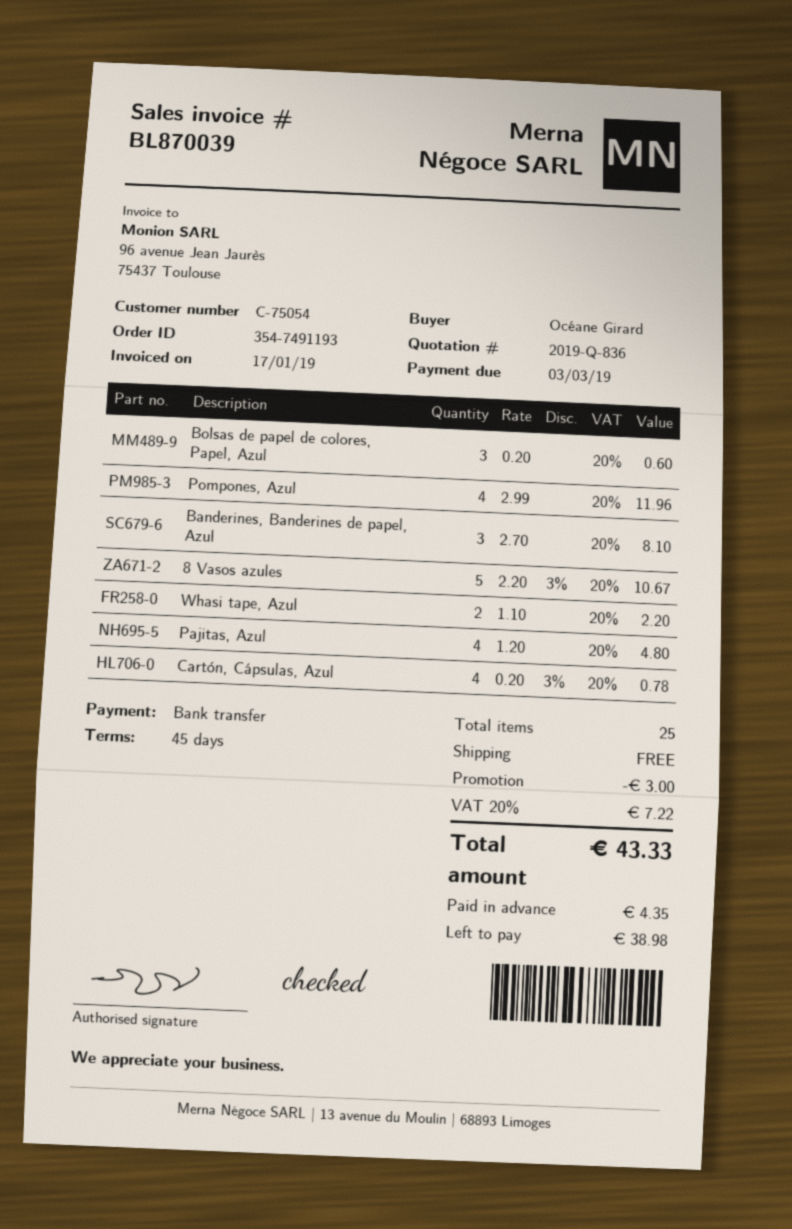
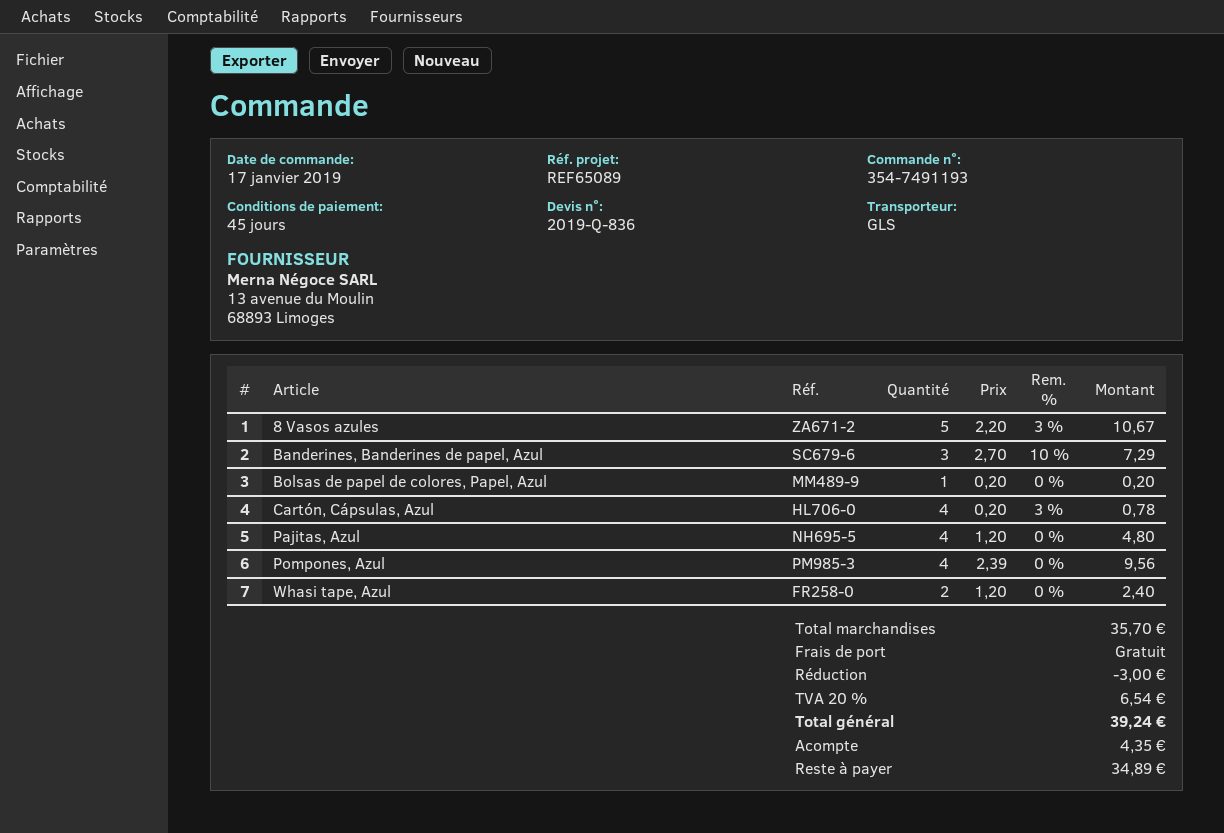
Bolsas de papel de colores, Papel, Azul: 3 x 0.20 = 0.60 -> 1 x 0.20 = 0.20
Pompones, Azul: 4 x 2.99 = 11.96 -> 4 x 2.39 = 9.56
Banderines, Banderines de papel, Azul: 3 x 2.70 = 8.10 -> 3 x 2.70 - 10% = 7.29
Whasi tape, Azul: 2 x 1.10 = 2.20 -> 2 x 1.20 = 2.40
tax: 20% = 7.22 -> 20% = 6.54
total: 43.33 -> 39.24
balance: 38.98 -> 34.89

